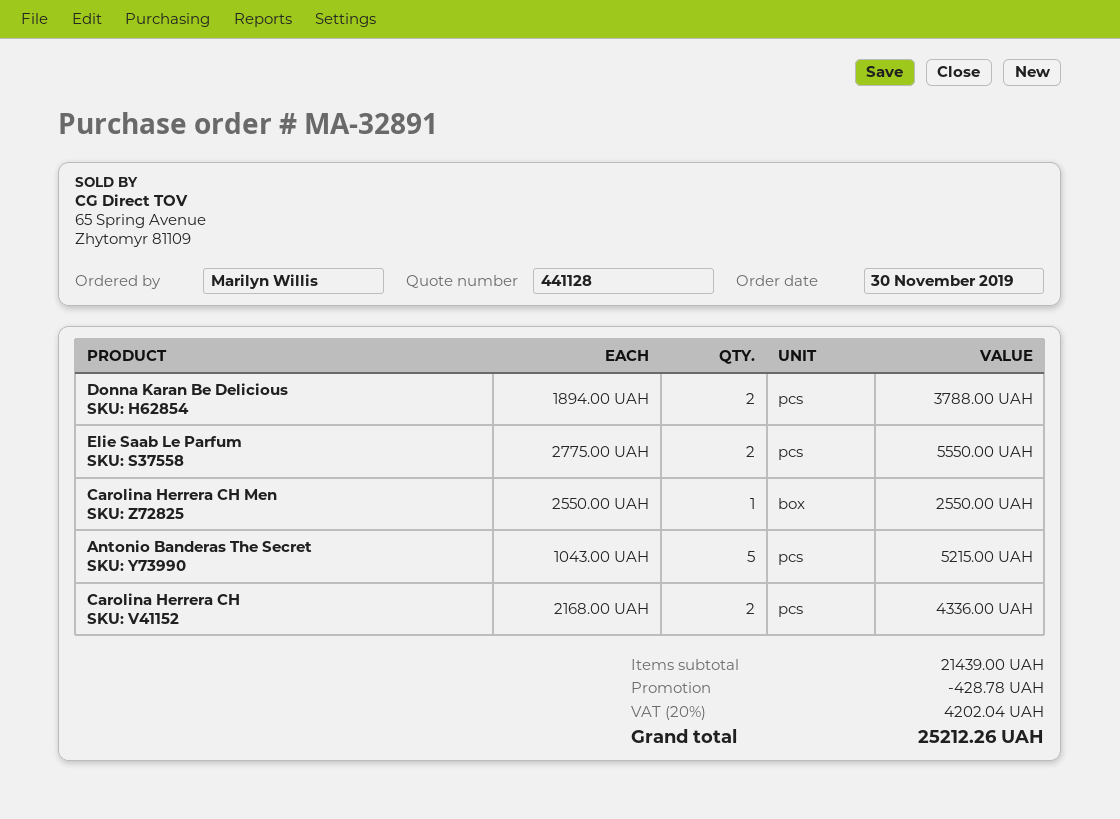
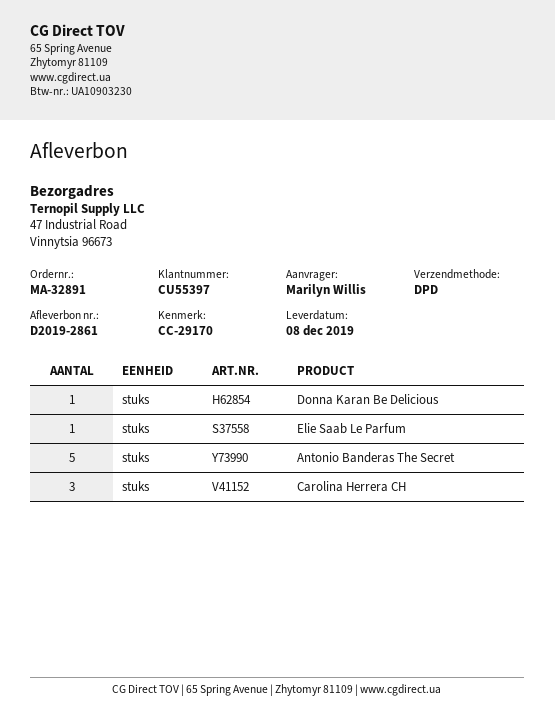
Donna Karan Be Delicious: 2 -> 1
Elie Saab Le Parfum: 2 -> 1
Carolina Herrera CH Men: 1 -> none
Carolina Herrera CH: 2 -> 3

